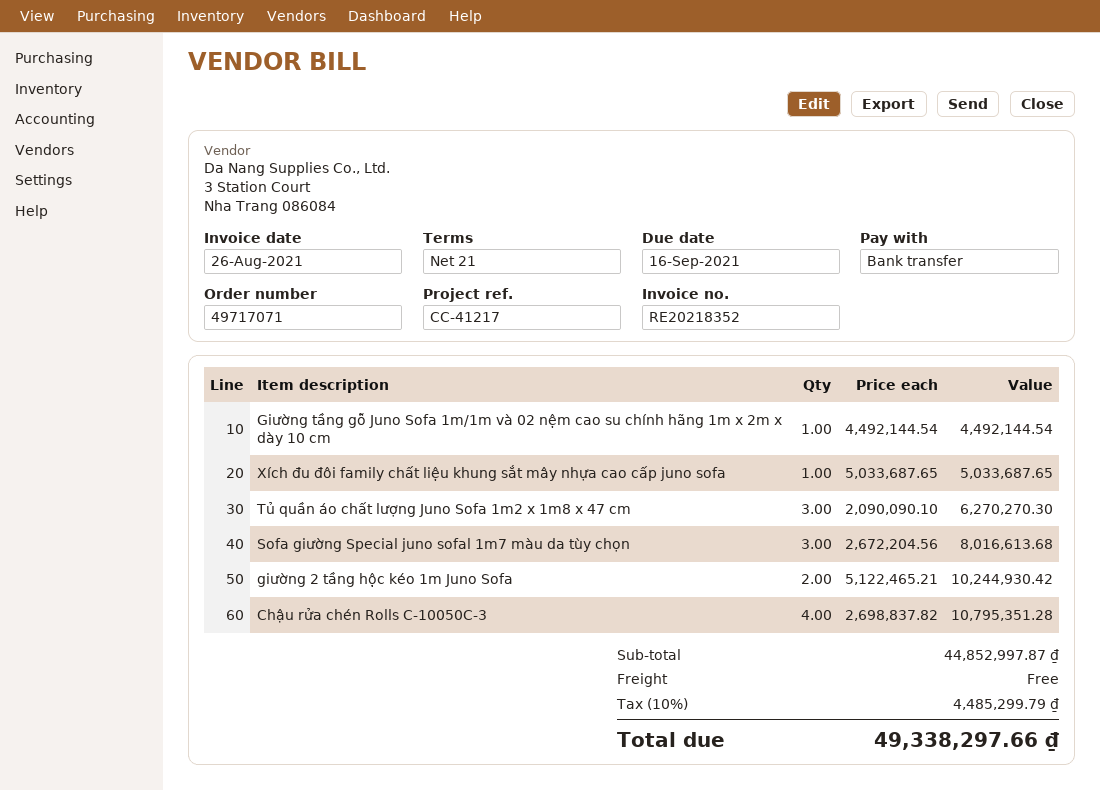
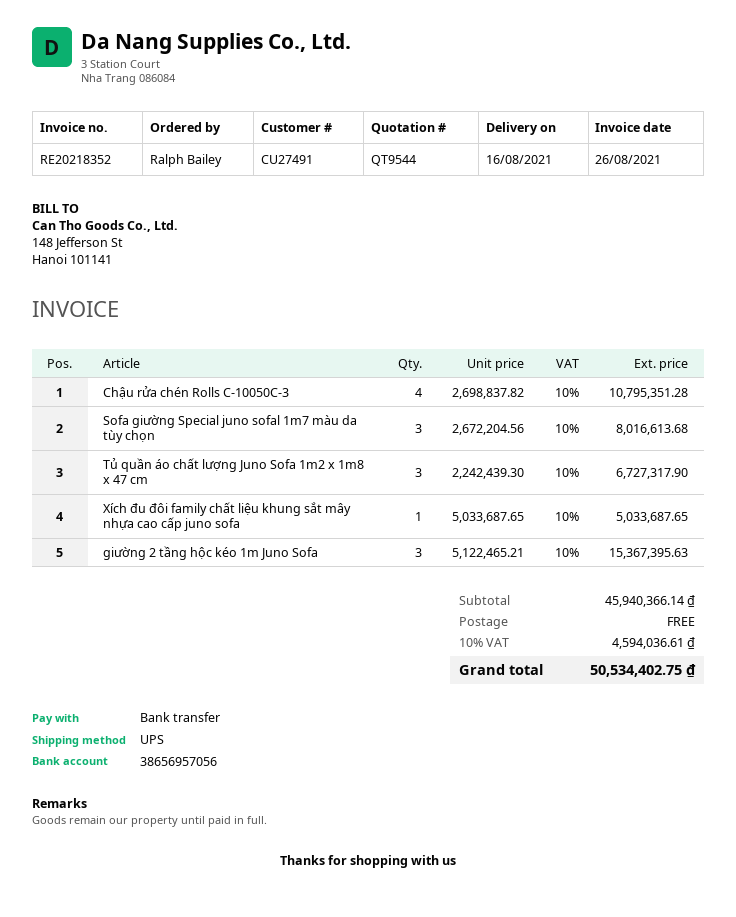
Giường tầng gỗ Juno Sofa 1m/1m và 02 nệm cao su chính hãng 1m x 2m x dày 10 cm: 1 x 4492144.54 = 4492144.54 -> none
Tủ quần áo chất lượng Juno Sofa 1m2 x 1m8 x 47 cm: 3 x 2090090.10 = 6270270.30 -> 3 x 2242439.30 = 6727317.90
giường 2 tầng hộc kéo 1m Juno Sofa: 2 x 5122465.21 = 10244930.42 -> 3 x 5122465.21 = 15367395.63
subtotal: 44852997.87 -> 45940366.14
tax: 10% = 4485299.79 -> 10% = 4594036.61
total: 49338297.66 -> 50534402.75

